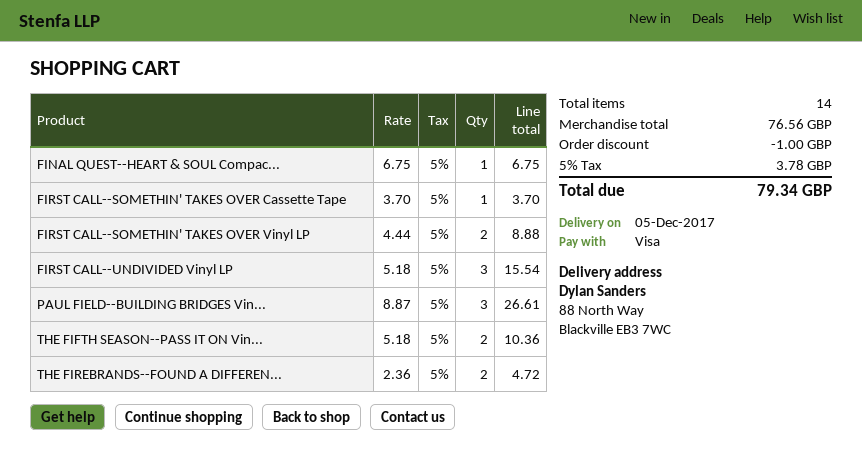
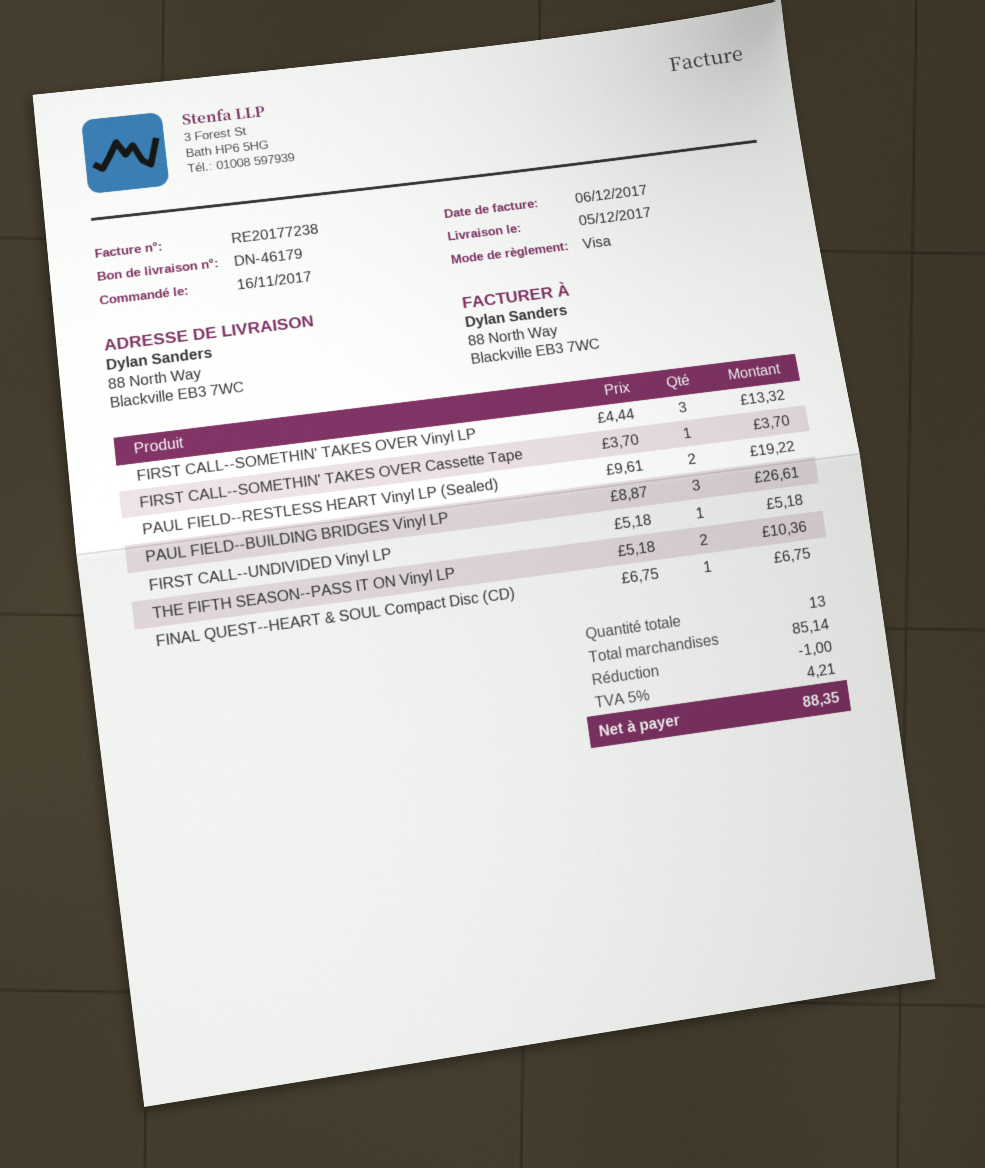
FIRST CALL--SOMETHIN' TAKES OVER Vinyl LP: 2 x 4.44 = 8.88 -> 3 x 4.44 = 13.32
FIRST CALL--UNDIVIDED Vinyl LP: 3 x 5.18 = 15.54 -> 1 x 5.18 = 5.18
THE FIREBRANDS--FOUND A DIFFEREN...: 2 x 2.36 = 4.72 -> none
PAUL FIELD--RESTLESS HEART Vinyl LP (Sealed): none -> 2 x 9.61 = 19.22
total quantity: 14 -> 13
subtotal: 76.56 -> 85.14
tax: 5% = 3.78 -> 5% = 4.21
total: 79.34 -> 88.35

